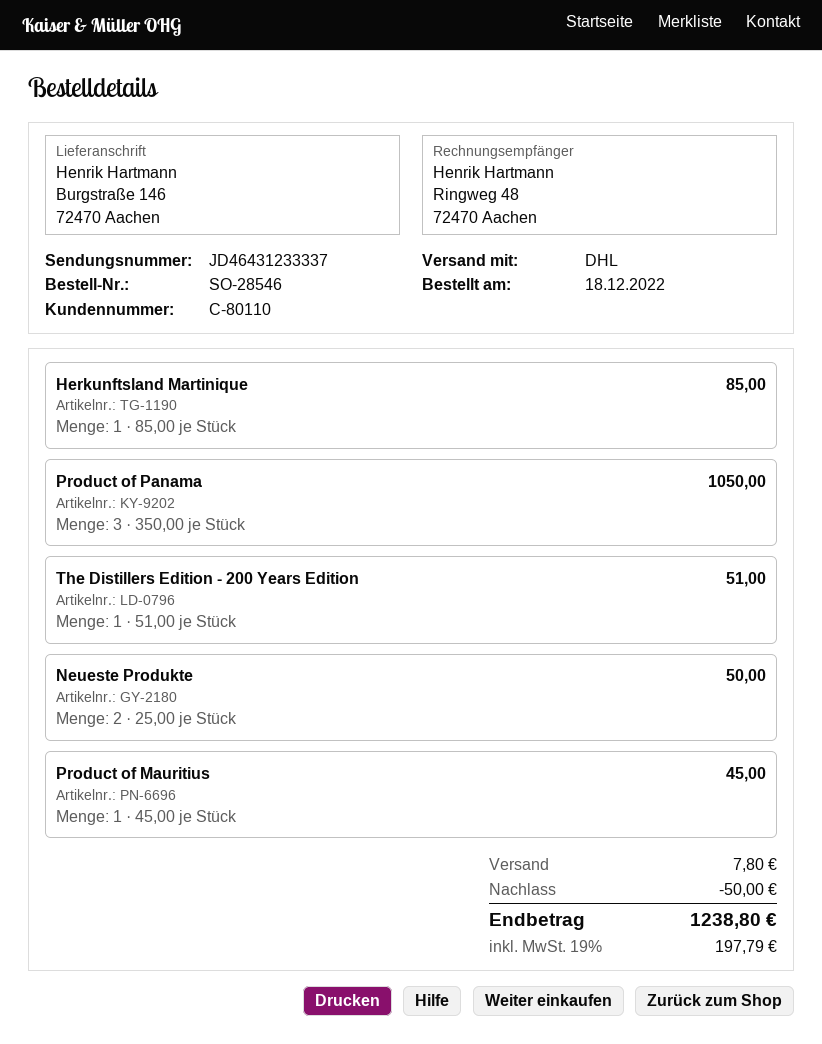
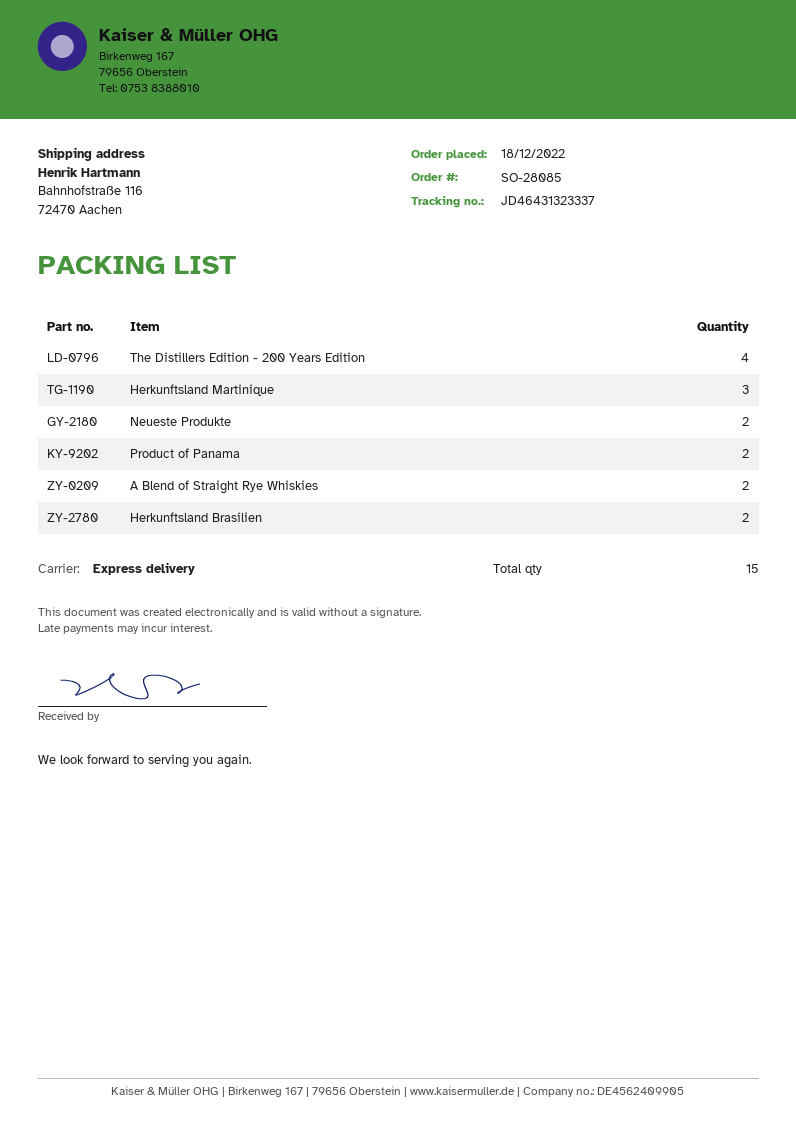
order number: SO-28546 -> SO-28085
shipping method: DHL -> express
tracking number: JD46431233337 -> JD46431323337
ship to: Burgstraße 146, 72470 Aachen -> Bahnhofstraße 116, 72470 Aachen
Herkunftsland Martinique: 1 -> 3
Product of Panama: 3 -> 2
The Distillers Edition - 200 Years Edition: 1 -> 4
Product of Mauritius: 1 -> none
A Blend of Straight Rye Whiskies: none -> 2
Herkunftsland Brasilien: none -> 2

